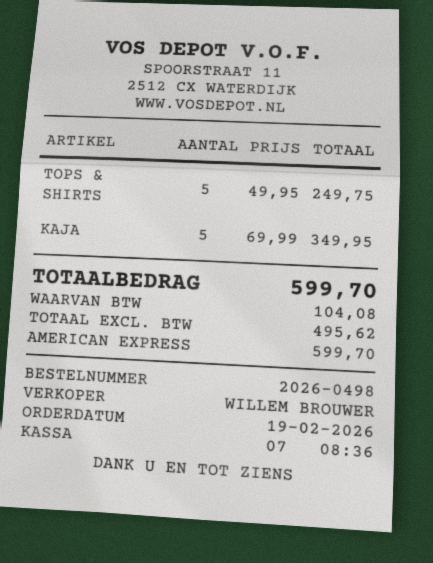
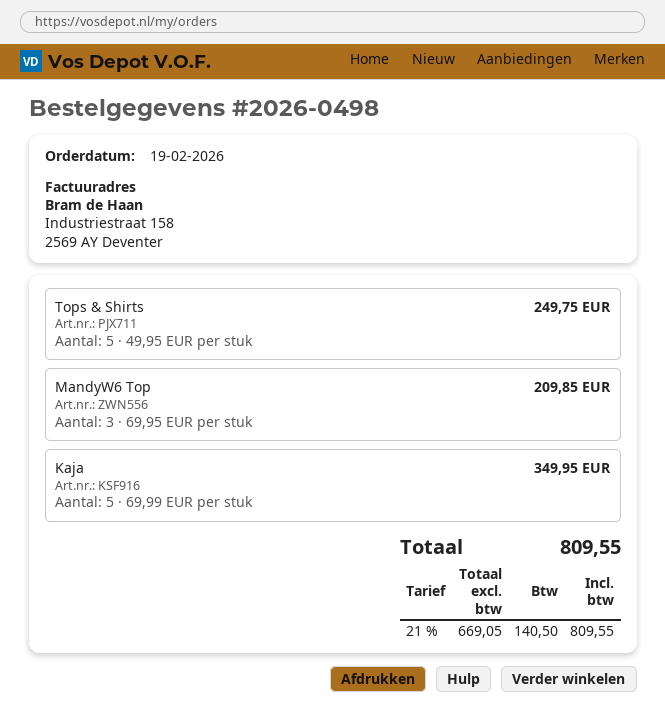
MandyW6 Top: none -> 3 x 69.95 = 209.85
net: 495.62 -> 669.05
tax: 104.08 -> 140.50
total: 599.70 -> 809.55

